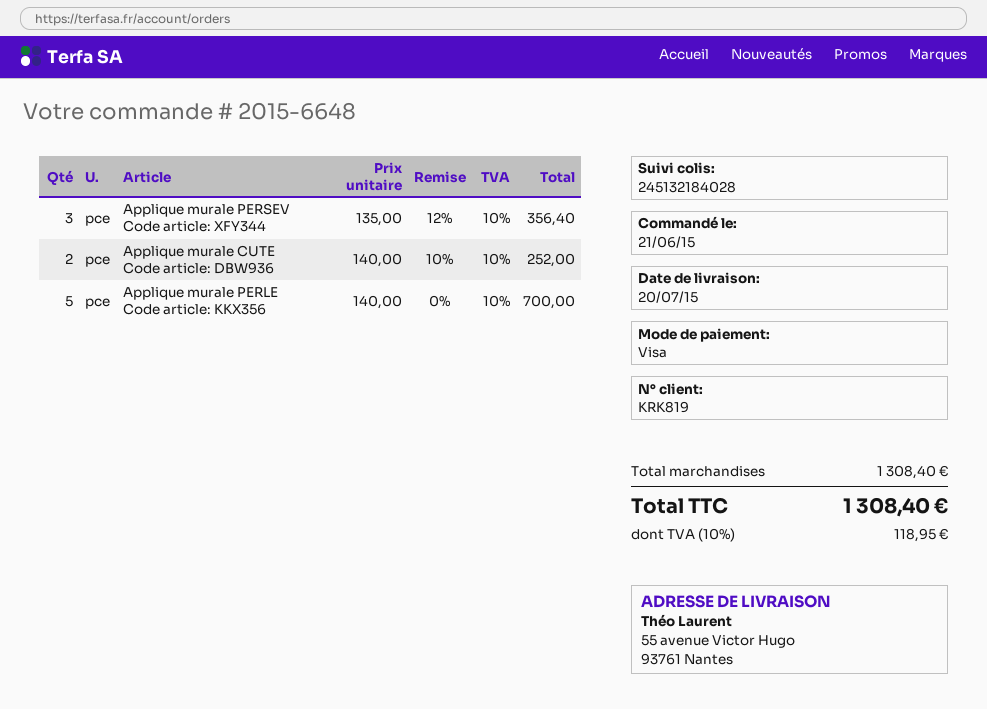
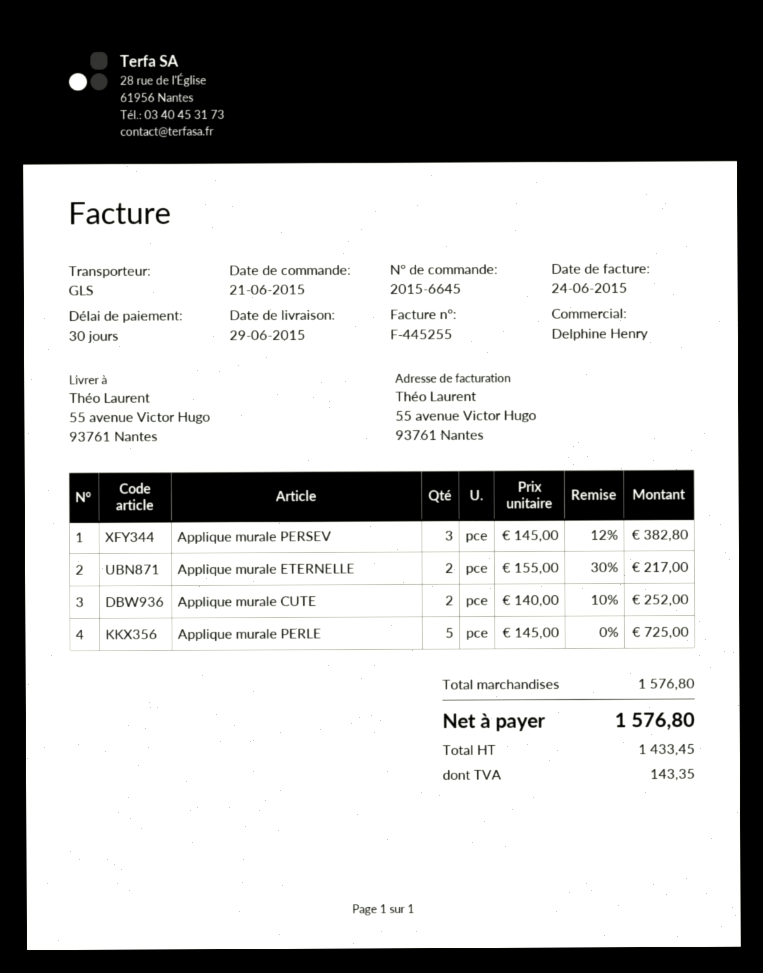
order number: 2015-6648 -> 2015-6645
delivery date: 2015-07-20 -> 2015-06-29
Applique murale PERSEV: 3 x 135.00 - 12% = 356.40 -> 3 x 145.00 - 12% = 382.80
Applique murale PERLE: 5 x 140.00 = 700.00 -> 5 x 145.00 = 725.00
Applique murale ETERNELLE: none -> 2 x 155.00 - 30% = 217.00
subtotal: 1308.40 -> 1576.80
tax: 118.95 -> 143.35
total: 1308.40 -> 1576.80

